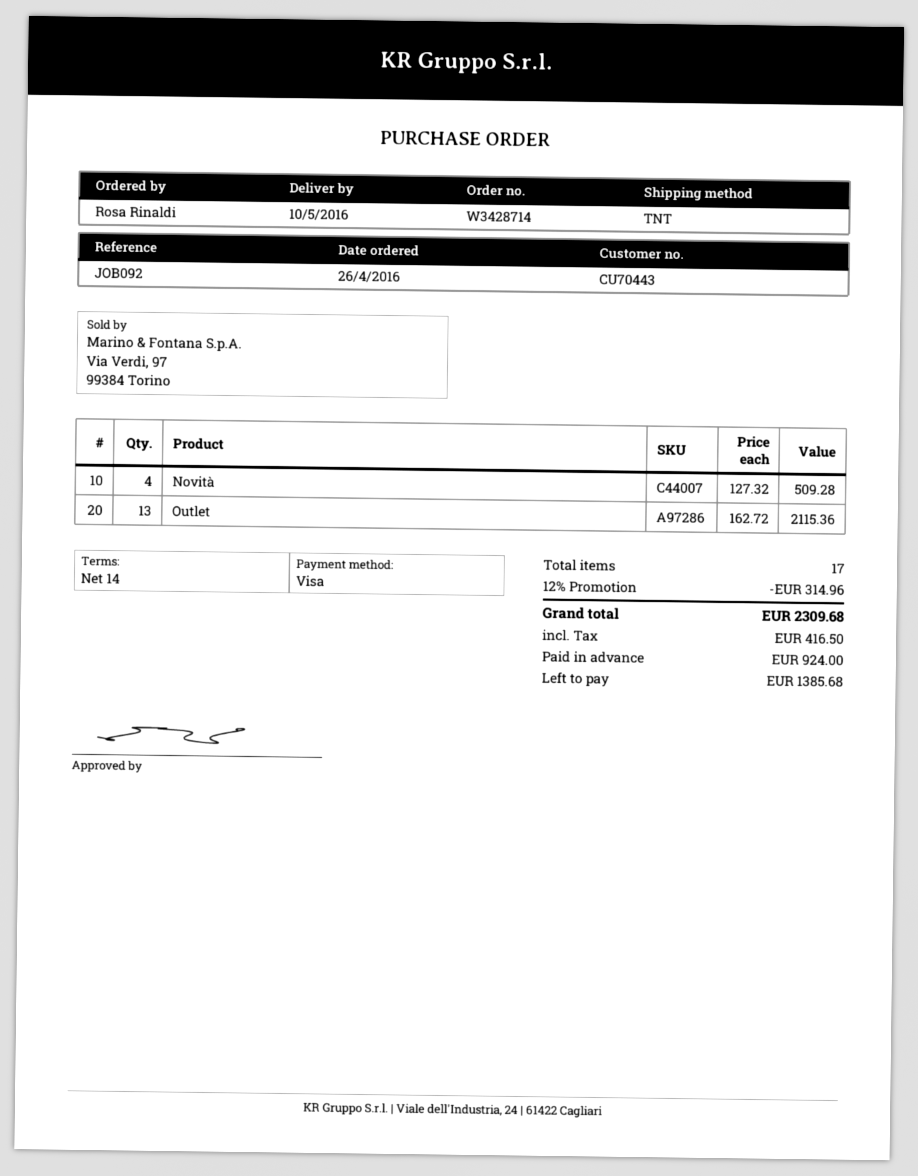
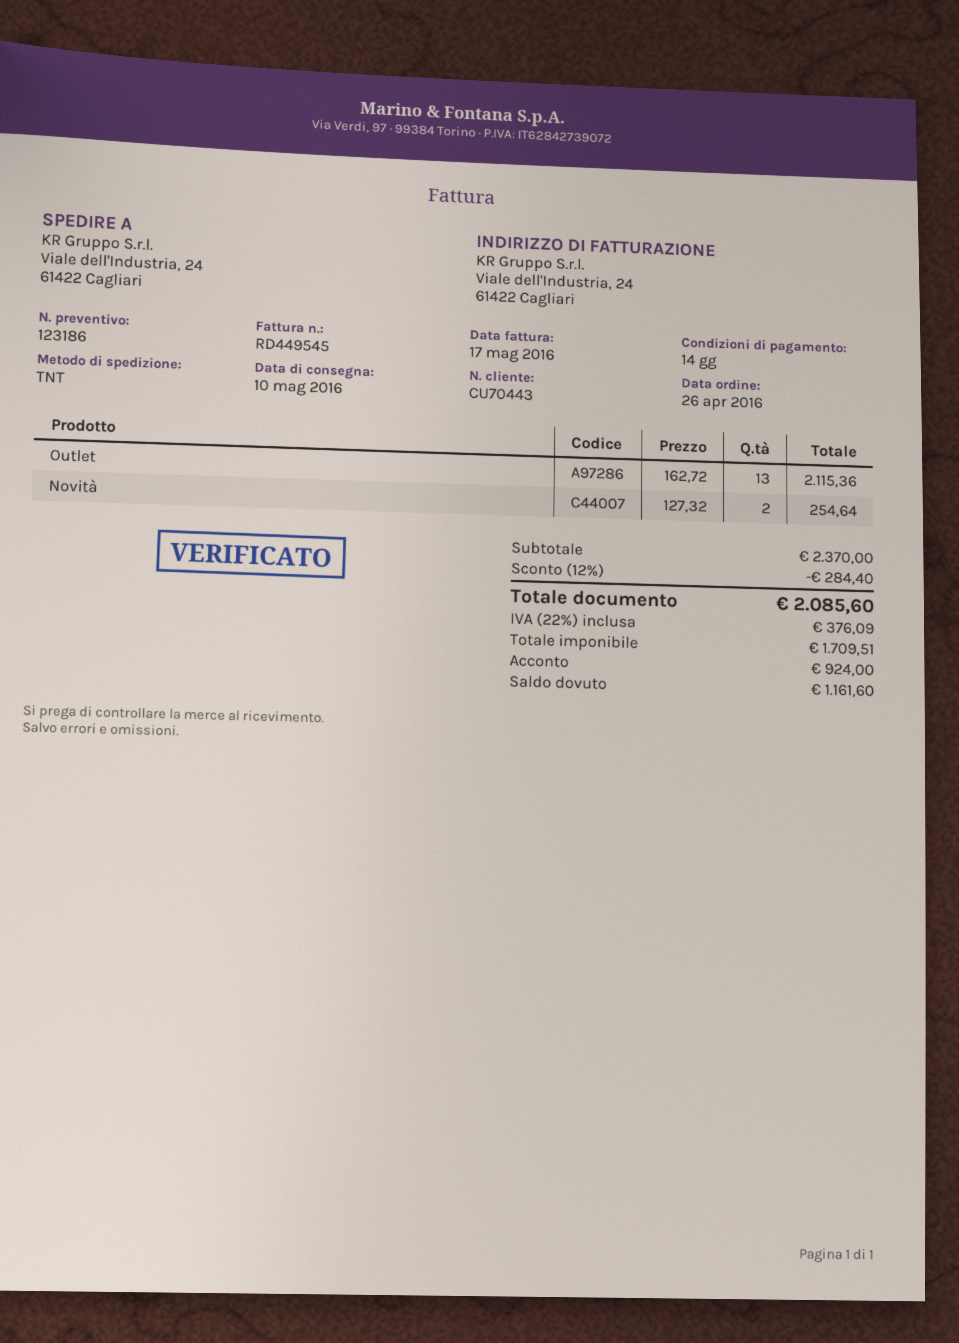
Novità: 4 x 127.32 = 509.28 -> 2 x 127.32 = 254.64
discount: 12% = 314.96 -> 12% = 284.40
tax: 416.50 -> 376.09
total: 2309.68 -> 2085.60
balance: 1385.68 -> 1161.60

